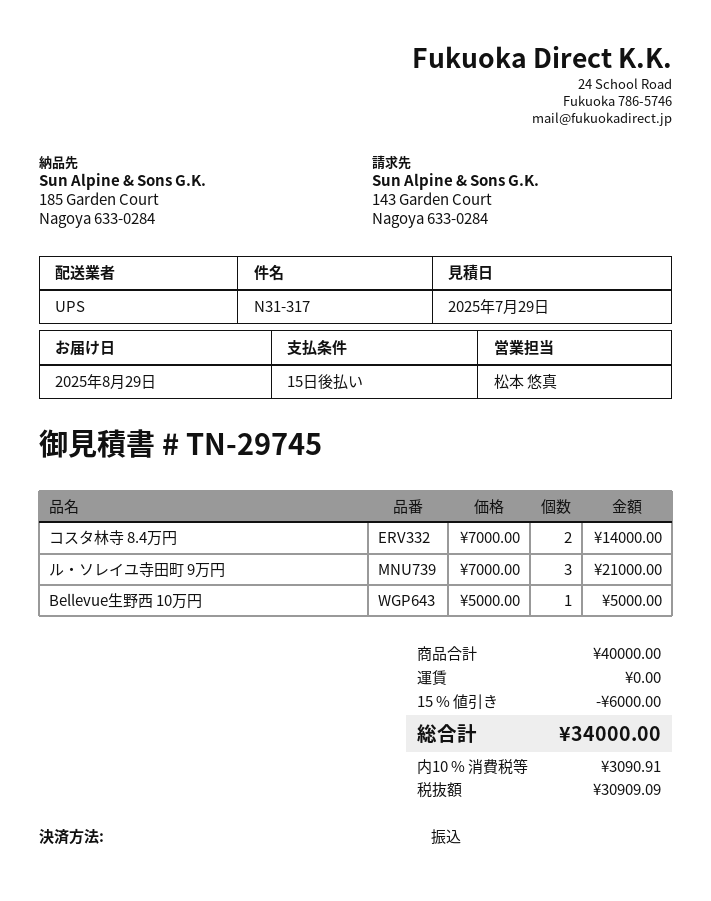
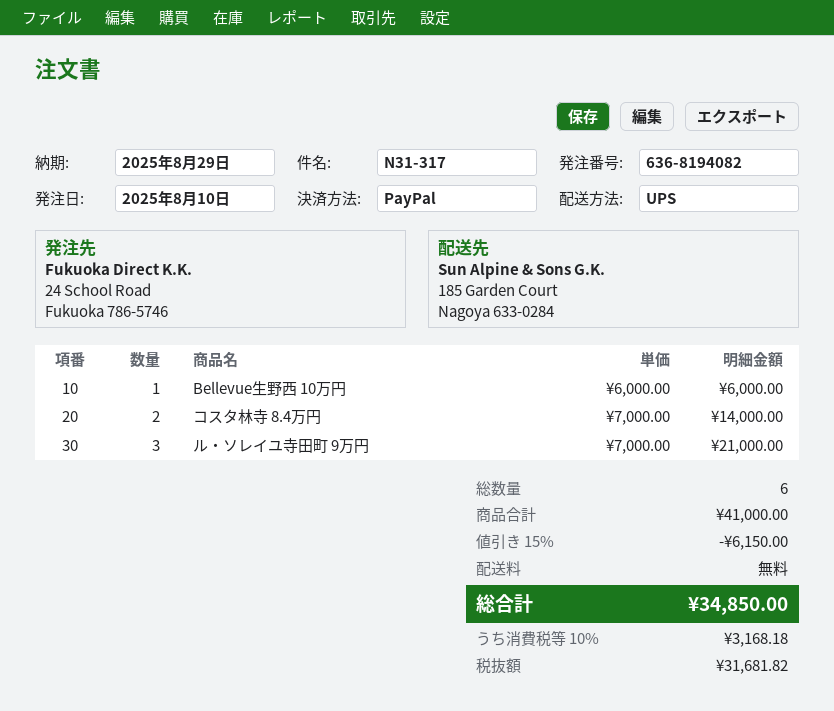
payment method: bank transfer -> PayPal
Bellevue生野西 10万円: 1 x 5000.00 = 5000.00 -> 1 x 6000.00 = 6000.00
subtotal: 40000.00 -> 41000.00
discount: 15% = 6000.00 -> 15% = 6150.00
net: 30909.09 -> 31681.82
tax: 10% = 3090.91 -> 10% = 3168.18
total: 34000.00 -> 34850.00

